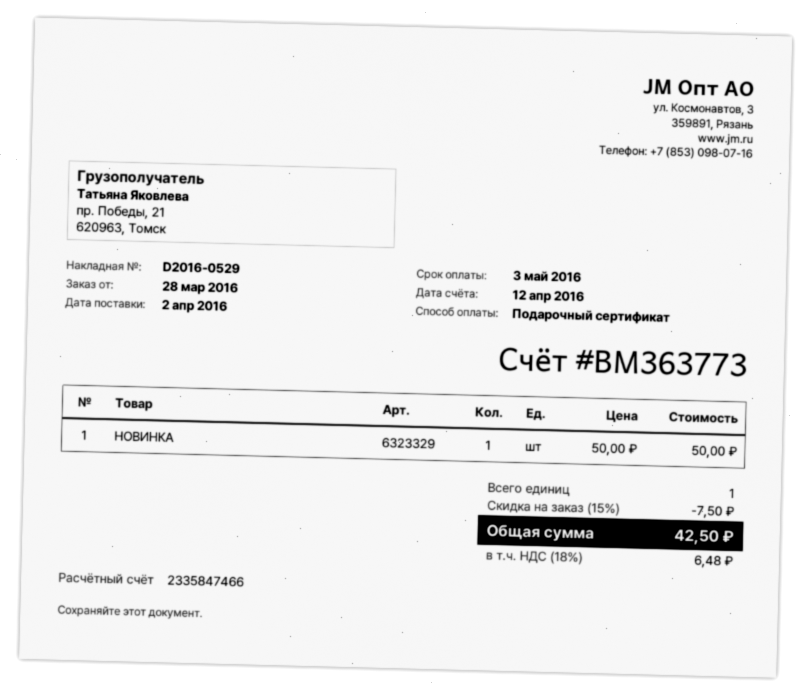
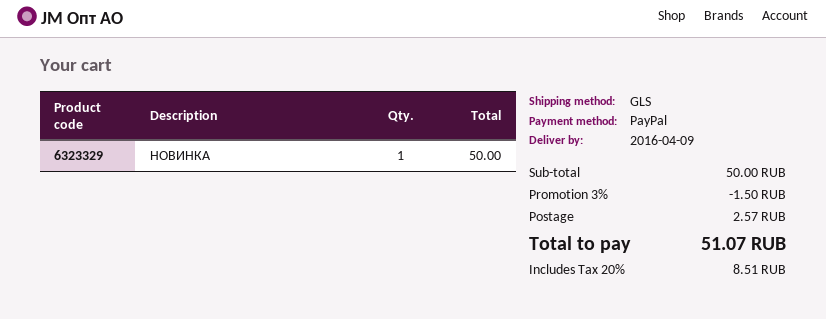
delivery date: 2016-04-02 -> 2016-04-09
payment method: gift card -> PayPal
discount: 15% = 7.50 -> 3% = 1.50
shipping: none -> 2.57
tax: 18% = 6.48 -> 20% = 8.51
total: 42.50 -> 51.07

